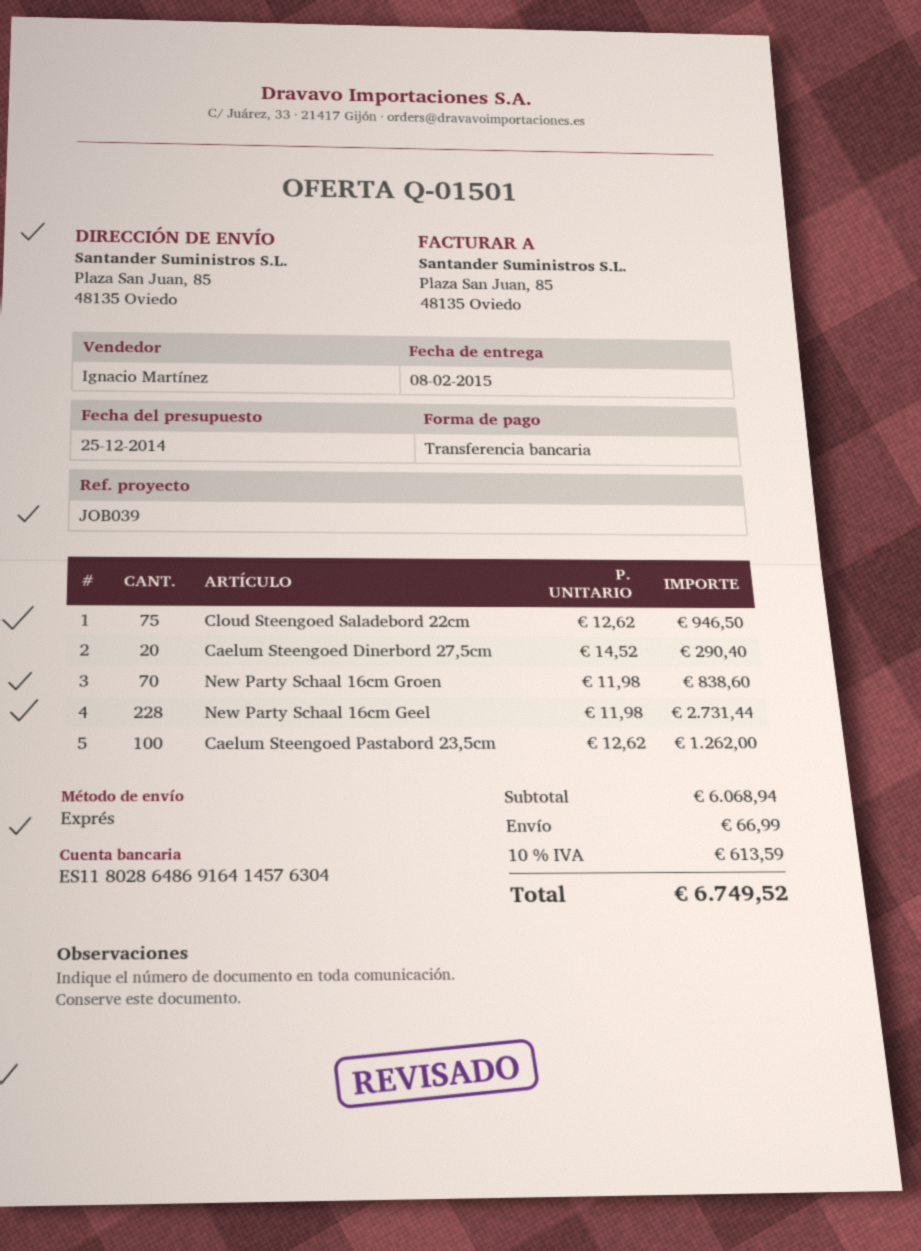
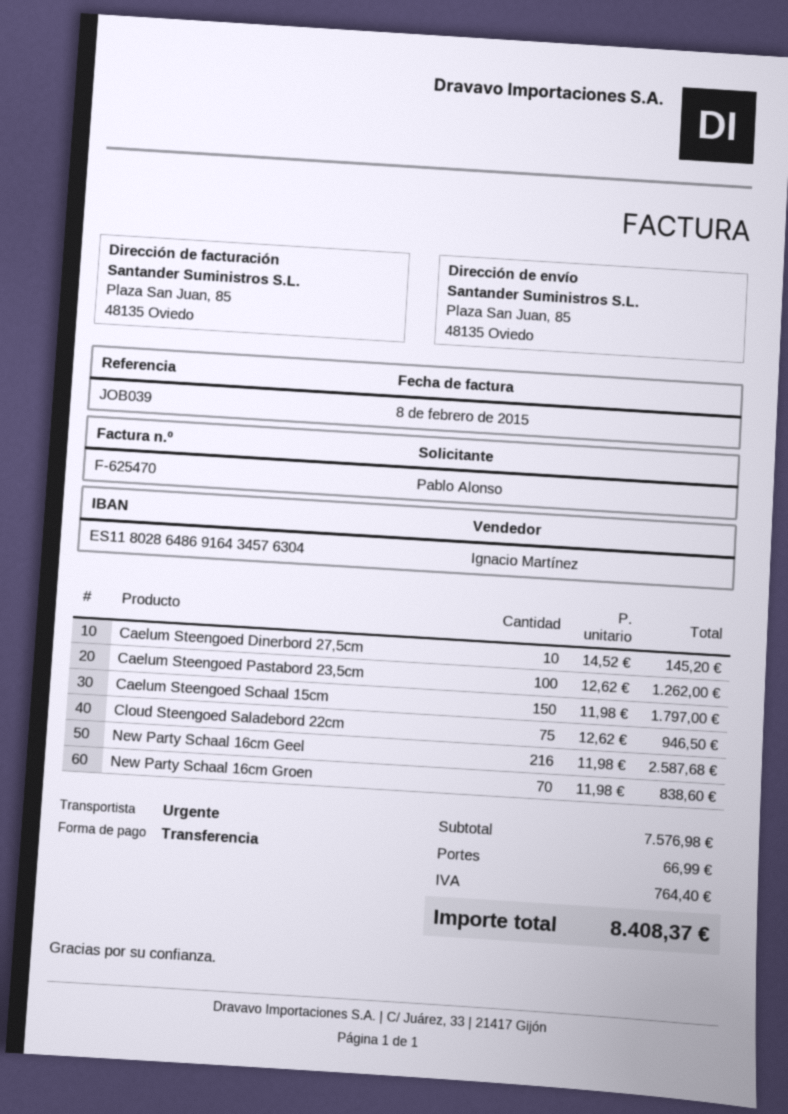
bank account: ES1180286486916414576304 -> ES1180286486916434576304
Caelum Steengoed Dinerbord 27,5cm: 20 x 14.52 = 290.40 -> 10 x 14.52 = 145.20
New Party Schaal 16cm Geel: 228 x 11.98 = 2731.44 -> 216 x 11.98 = 2587.68
Caelum Steengoed Schaal 15cm: none -> 150 x 11.98 = 1797.00
subtotal: 6068.94 -> 7576.98
tax: 613.59 -> 764.40
total: 6749.52 -> 8408.37

